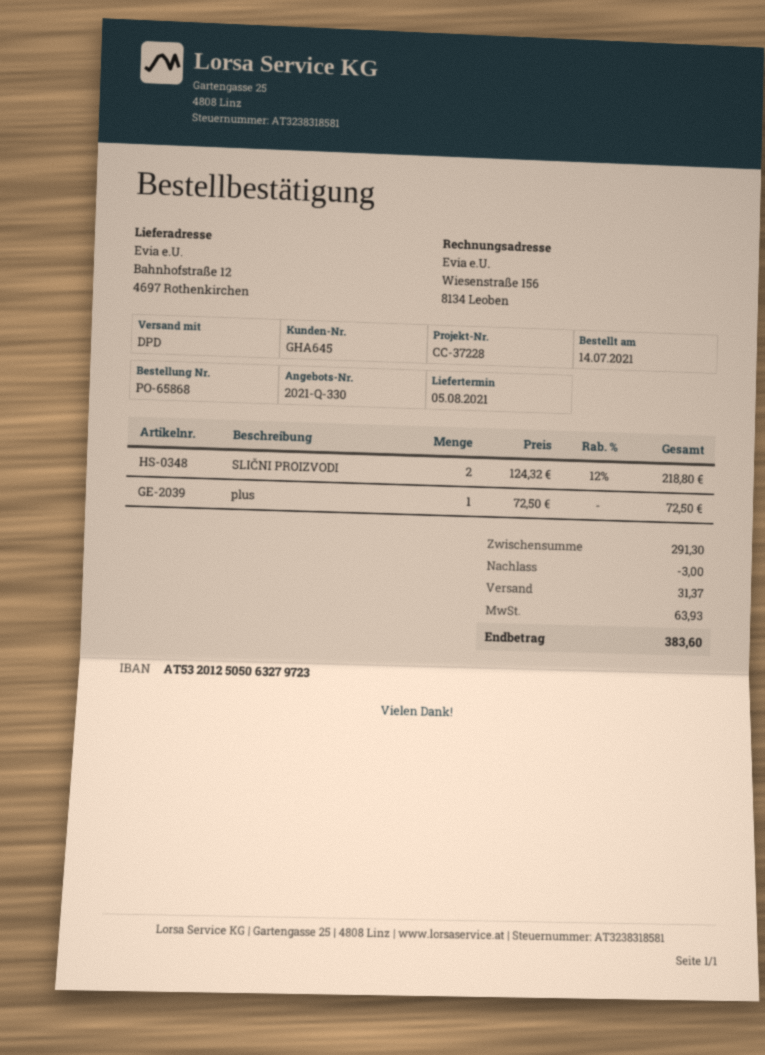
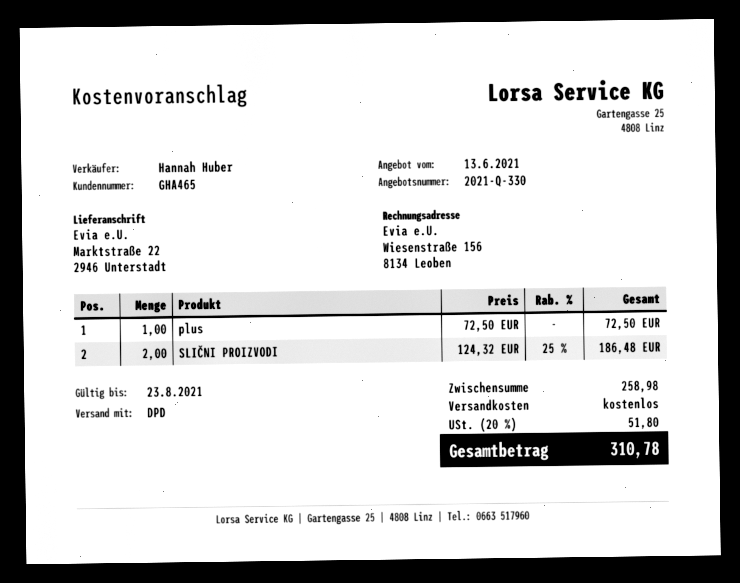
customer number: GHA645 -> GHA465
ship to: Bahnhofstraße 12, 4697 Rothenkirchen -> Marktstraße 22, 2946 Unterstadt
SLIČNI PROIZVODI: 2 x 124.32 - 12% = 218.80 -> 2 x 124.32 - 25% = 186.48
subtotal: 291.30 -> 258.98
discount: 3.00 -> none
shipping: 31.37 -> 0.00
tax: 63.93 -> 51.80
total: 383.60 -> 310.78

